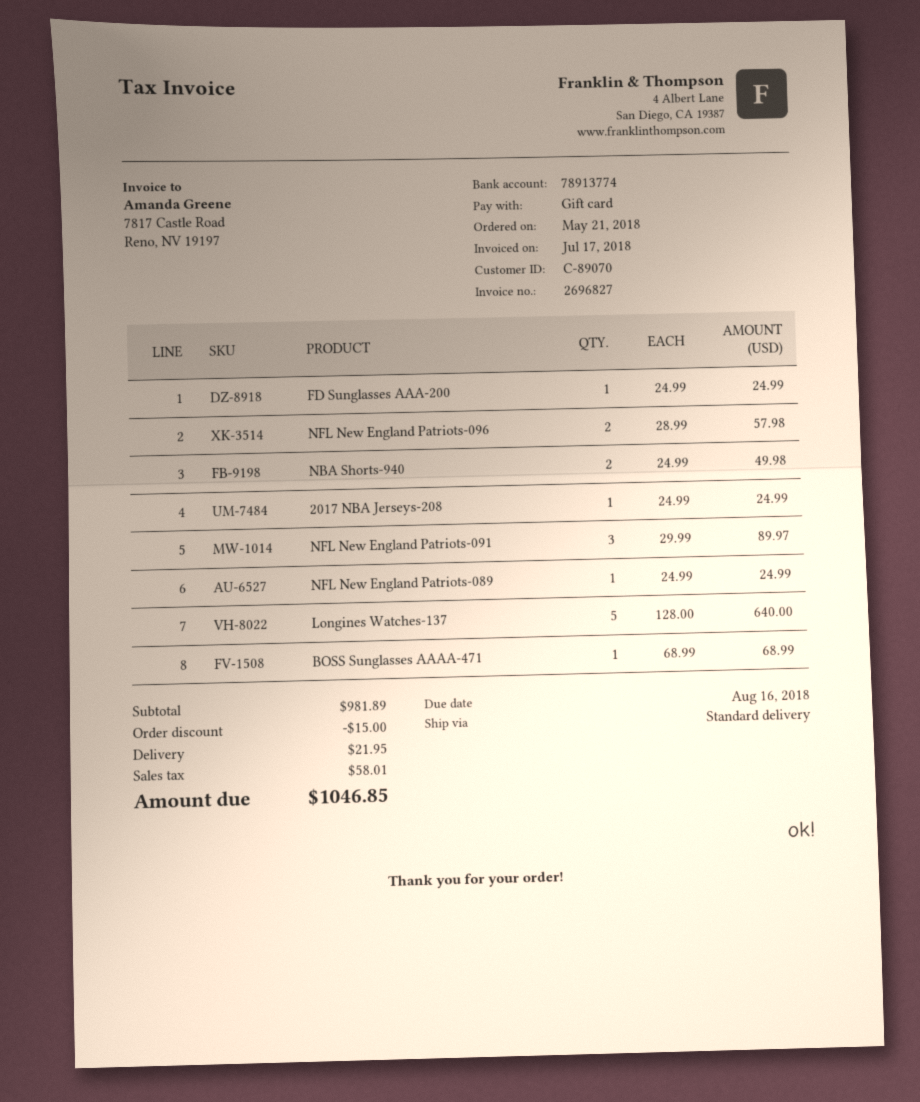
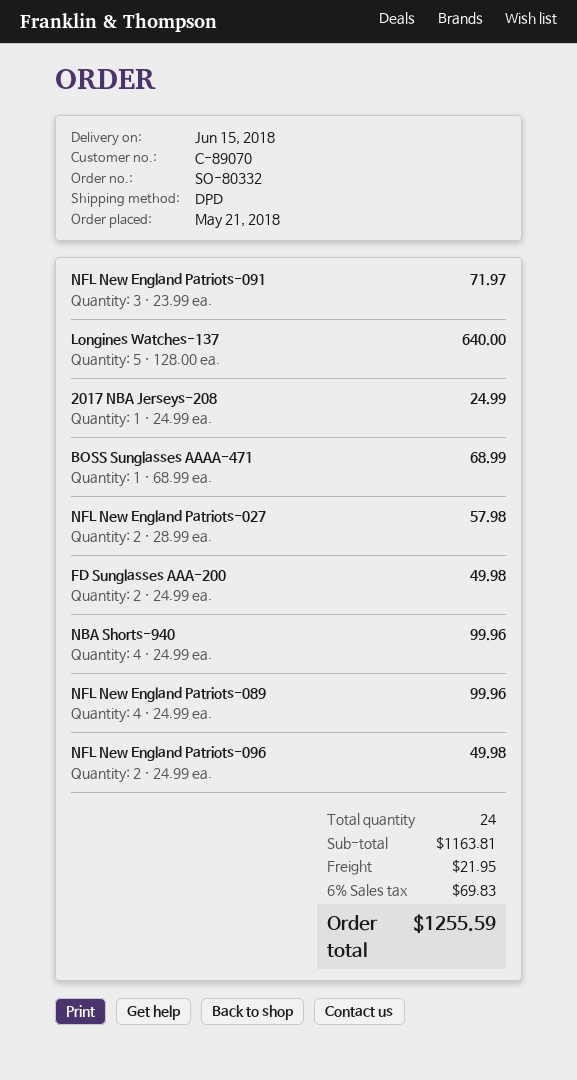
shipping method: standard -> DPD
FD Sunglasses AAA-200: 1 x 24.99 = 24.99 -> 2 x 24.99 = 49.98
NFL New England Patriots-096: 2 x 28.99 = 57.98 -> 2 x 24.99 = 49.98
NBA Shorts-940: 2 x 24.99 = 49.98 -> 4 x 24.99 = 99.96
NFL New England Patriots-091: 3 x 29.99 = 89.97 -> 3 x 23.99 = 71.97
NFL New England Patriots-089: 1 x 24.99 = 24.99 -> 4 x 24.99 = 99.96
NFL New England Patriots-027: none -> 2 x 28.99 = 57.98
subtotal: 981.89 -> 1163.81
discount: 15.00 -> none
tax: 58.01 -> 69.83
total: 1046.85 -> 1255.59

